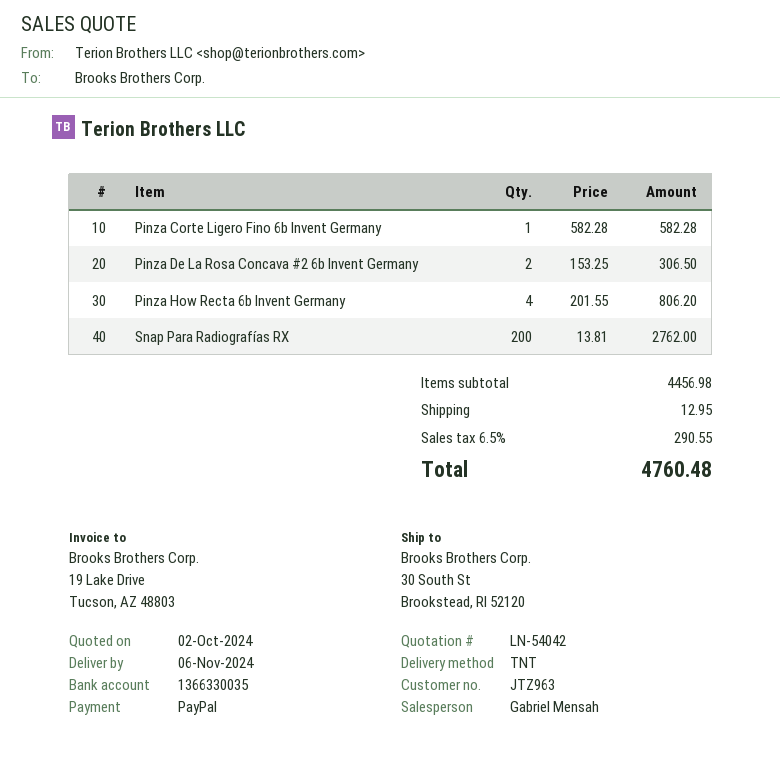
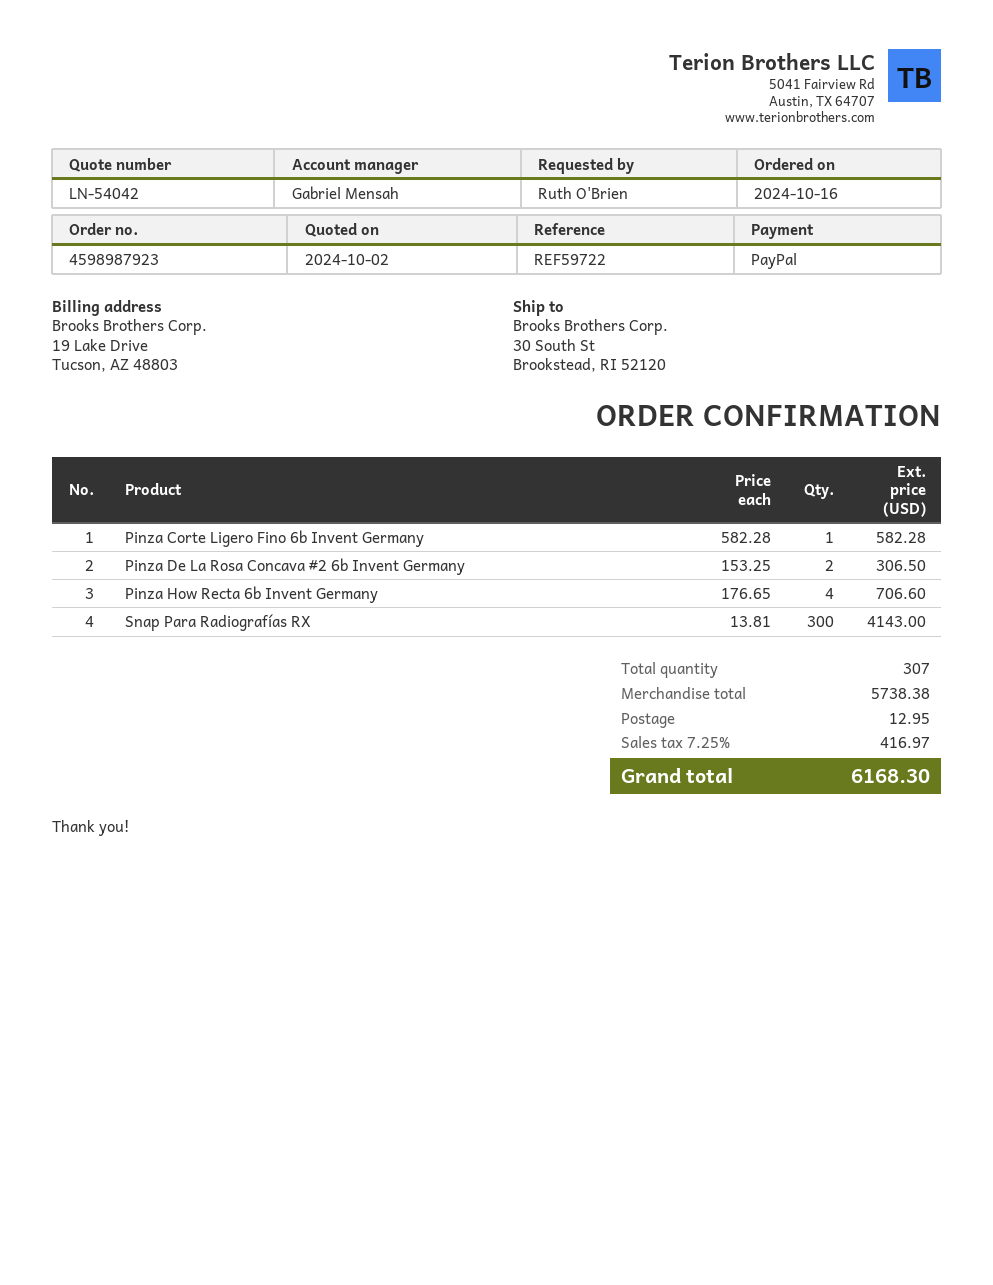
Pinza How Recta 6b Invent Germany: 4 x 201.55 = 806.20 -> 4 x 176.65 = 706.60
Snap Para Radiografías RX: 200 x 13.81 = 2762.00 -> 300 x 13.81 = 4143.00
subtotal: 4456.98 -> 5738.38
tax: 6.5% = 290.55 -> 7.25% = 416.97
total: 4760.48 -> 6168.30

